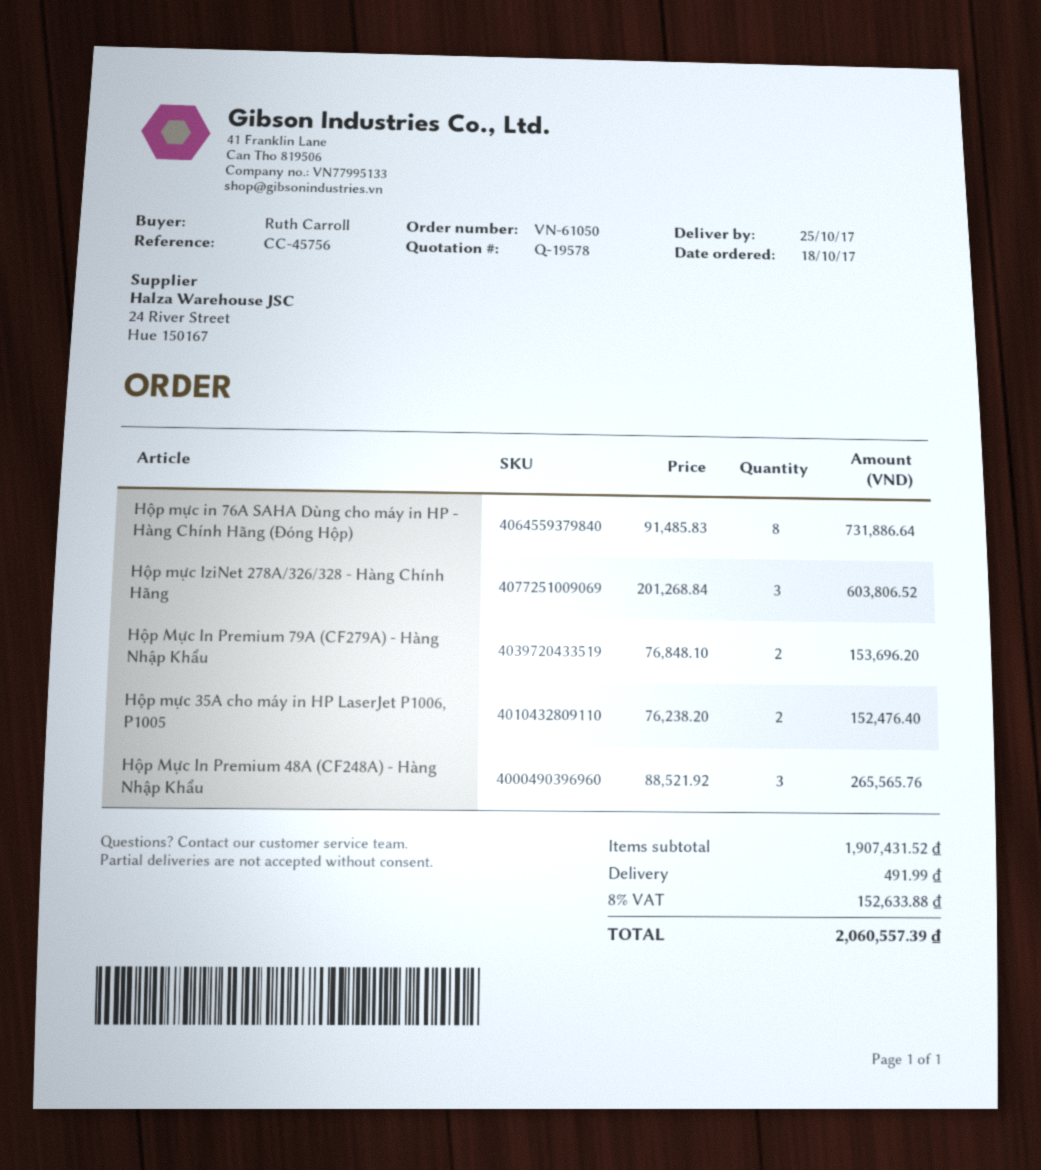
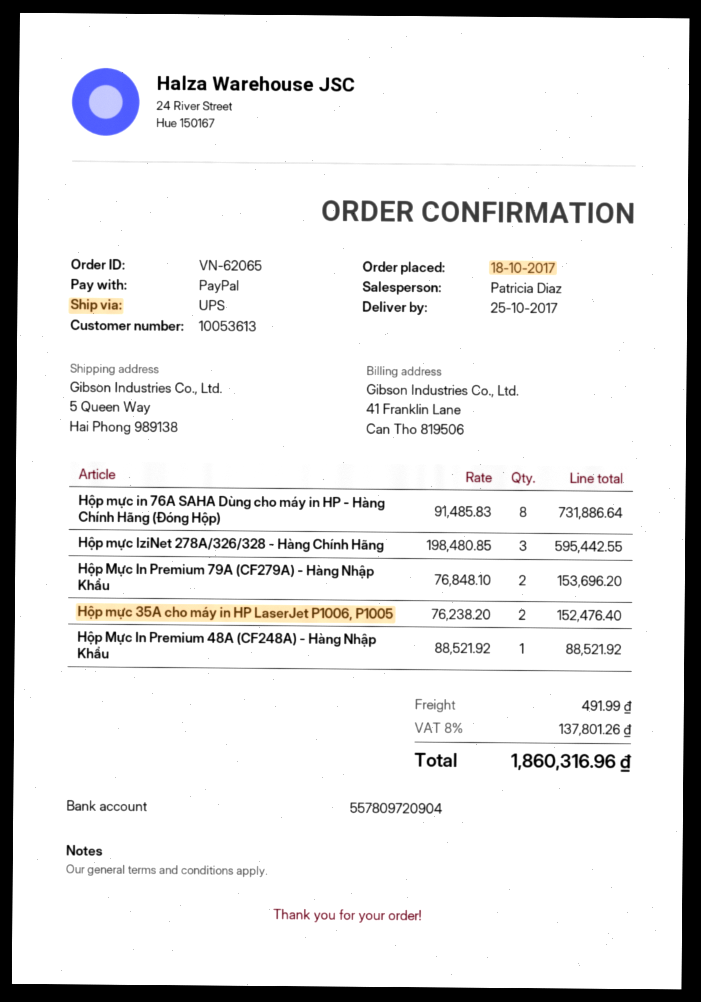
order number: VN-61050 -> VN-62065
Hộp mực IziNet 278A/326/328 - Hàng Chính Hãng: 3 x 201268.84 = 603806.52 -> 3 x 198480.85 = 595442.55
Hộp Mực In Premium 48A (CF248A) - Hàng Nhập Khẩu: 3 x 88521.92 = 265565.76 -> 1 x 88521.92 = 88521.92
tax: 8% = 152633.88 -> 8% = 137801.26
total: 2060557.39 -> 1860316.96

